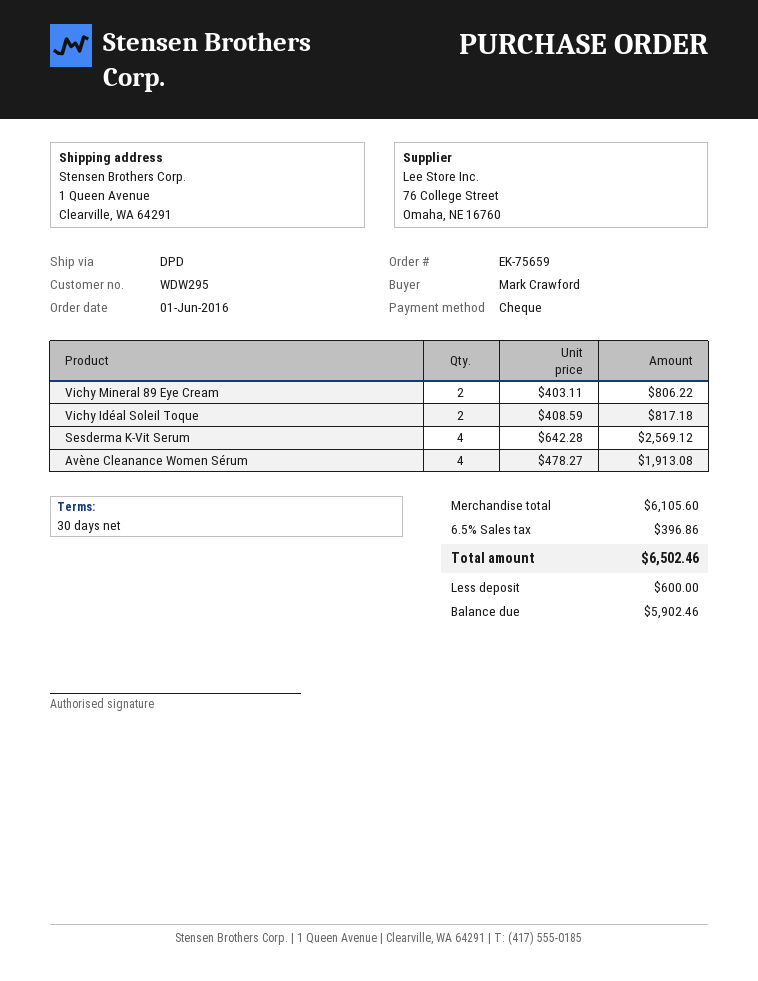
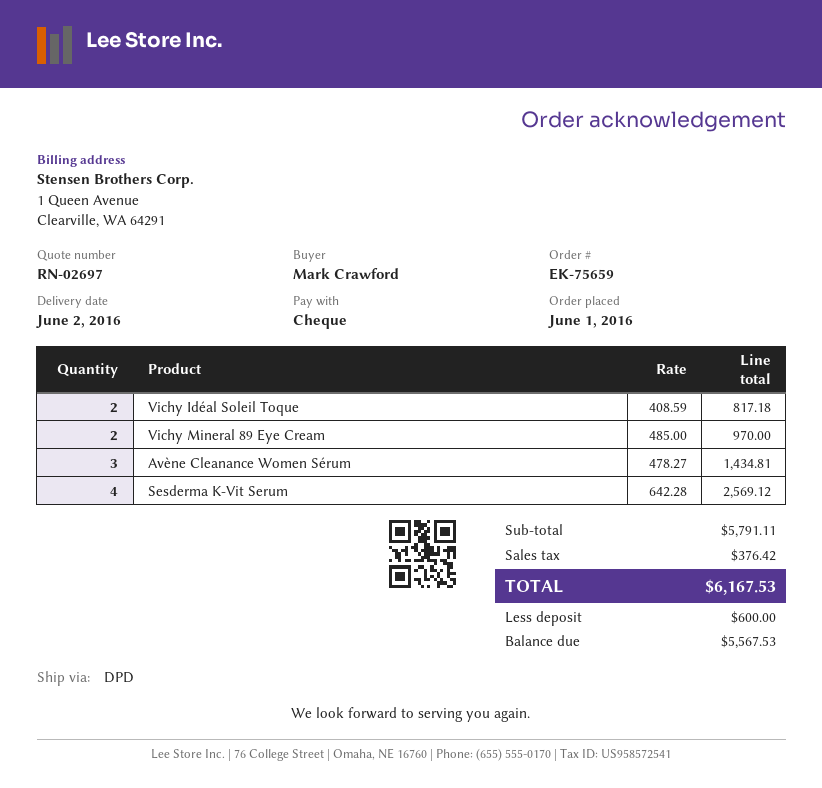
Vichy Mineral 89 Eye Cream: 2 x 403.11 = 806.22 -> 2 x 485.00 = 970.00
Avène Cleanance Women Sérum: 4 x 478.27 = 1913.08 -> 3 x 478.27 = 1434.81
subtotal: 6105.60 -> 5791.11
tax: 396.86 -> 376.42
total: 6502.46 -> 6167.53
balance: 5902.46 -> 5567.53

